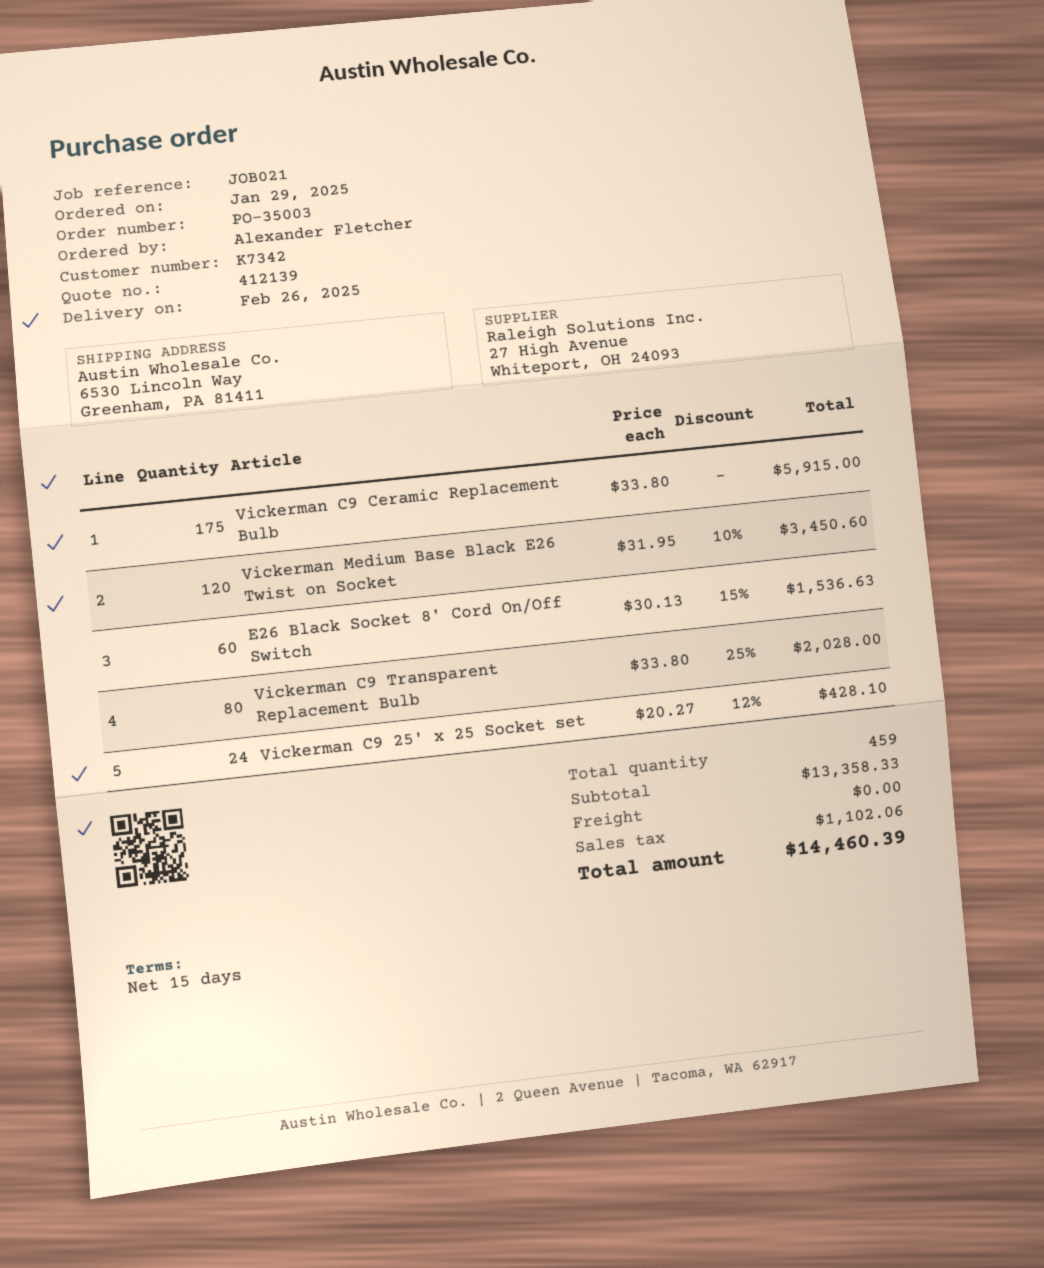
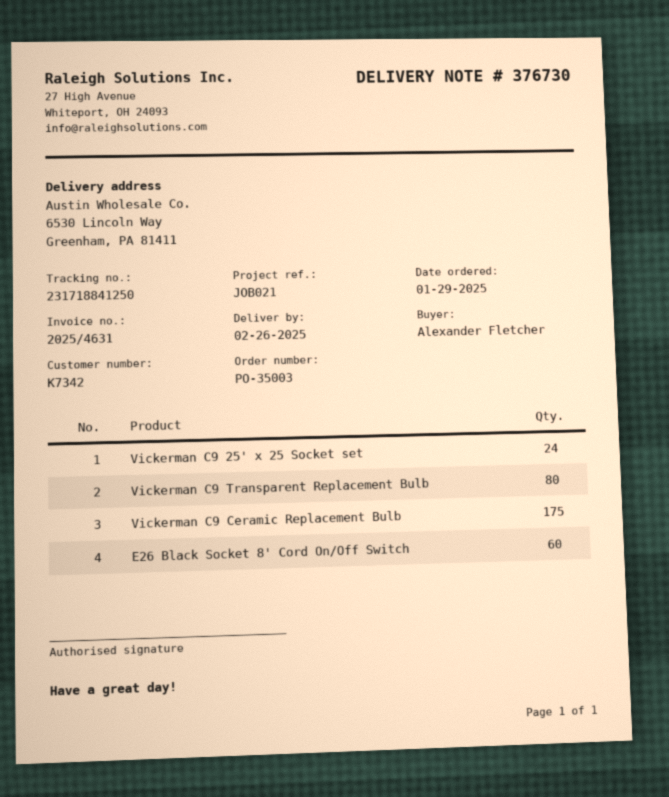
Vickerman Medium Base Black E26 Twist on Socket: 120 -> none

